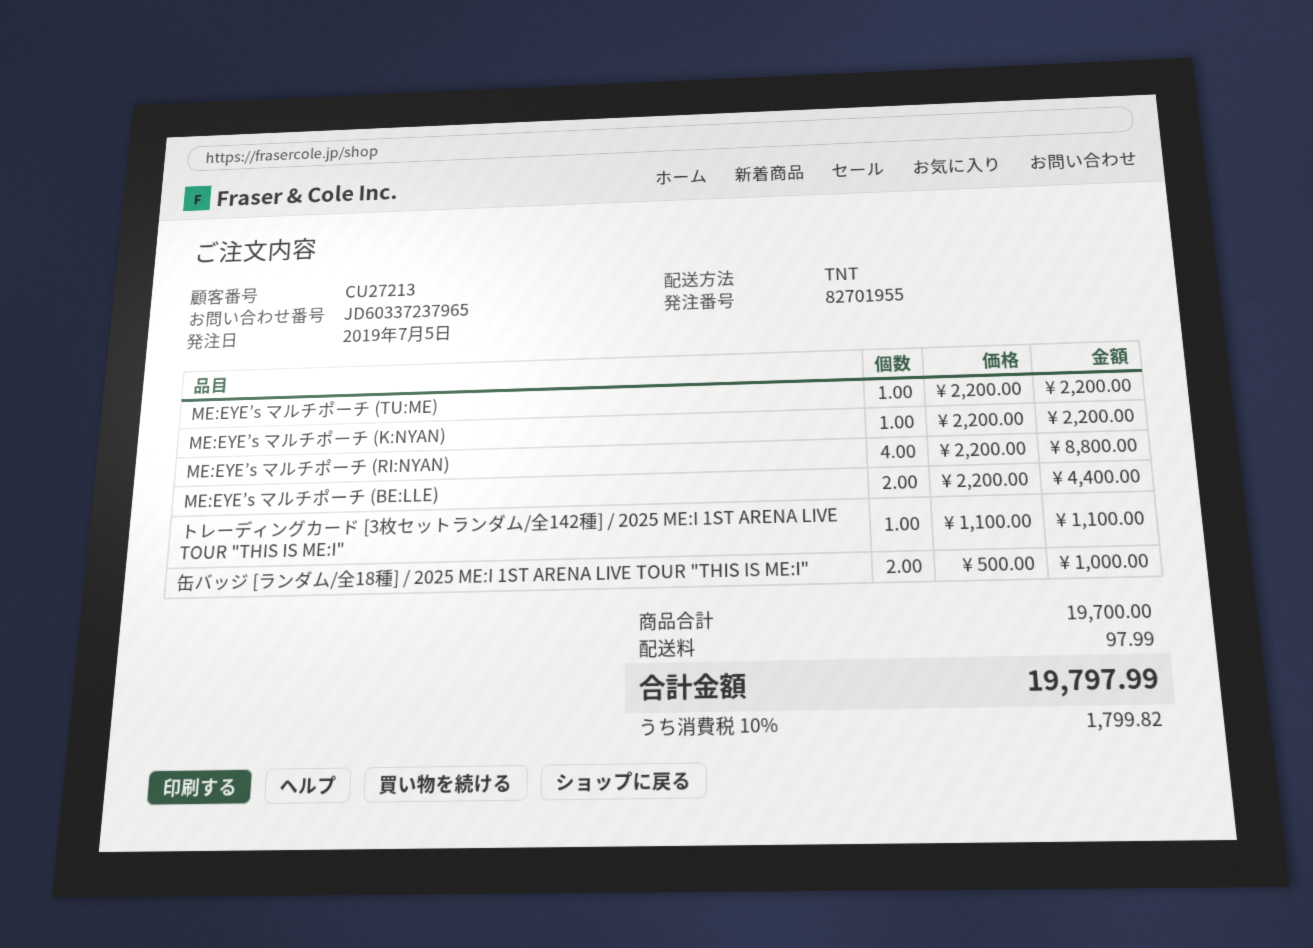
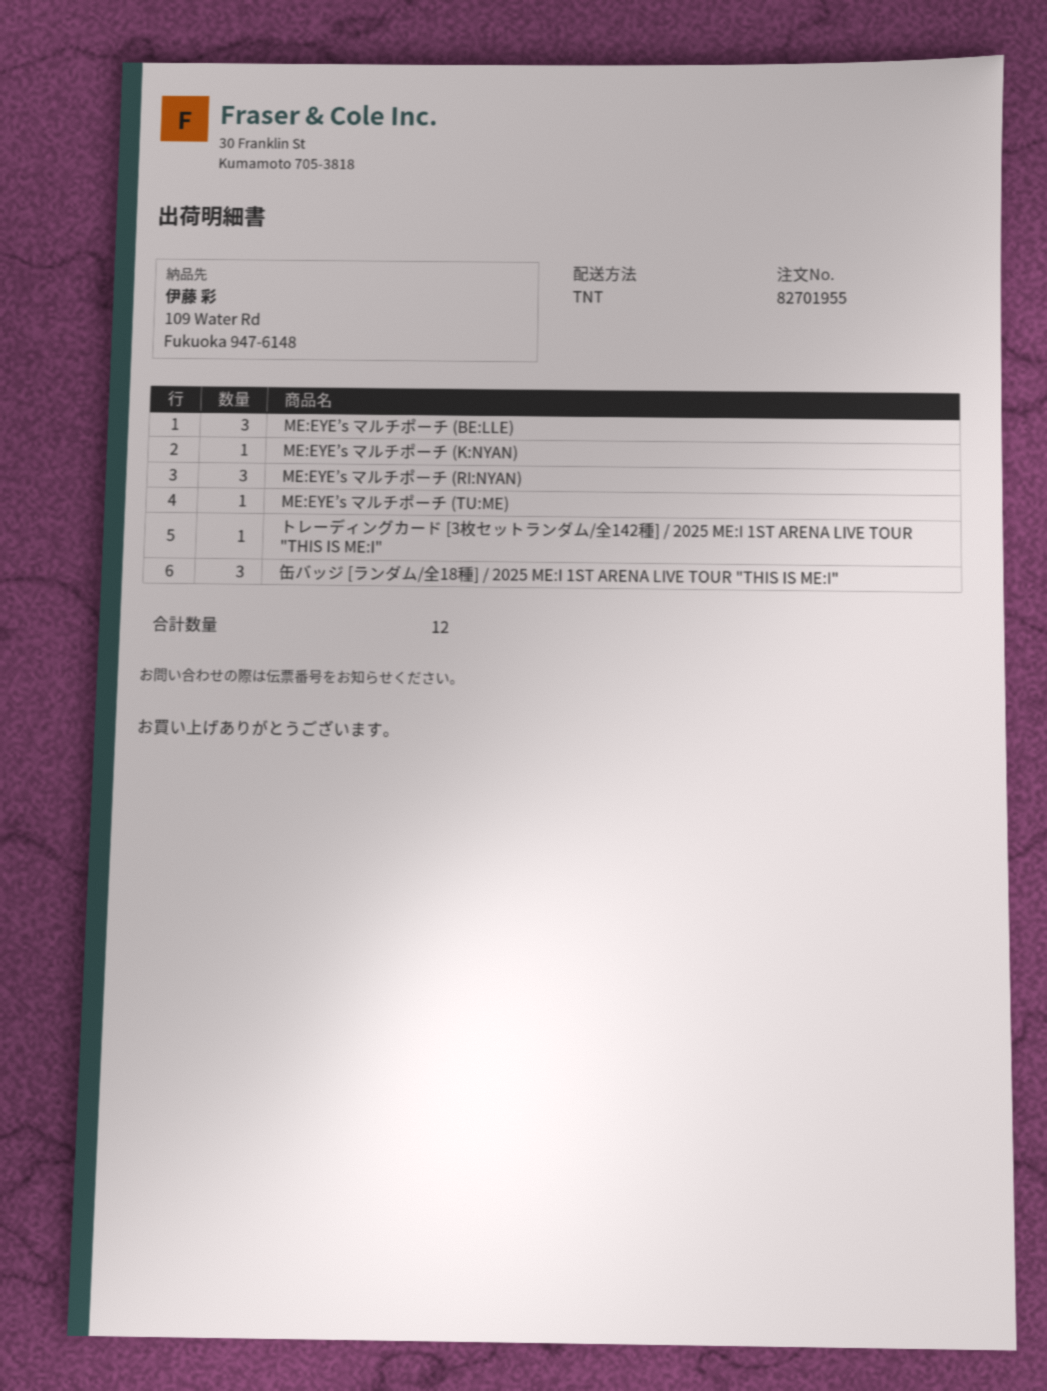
ME:EYE’s マルチポーチ (RI:NYAN): 4 -> 3
ME:EYE’s マルチポーチ (BE:LLE): 2 -> 3
缶バッジ [ランダム/全18種] / 2025 ME:I 1ST ARENA LIVE TOUR "THIS IS ME:I": 2 -> 3

